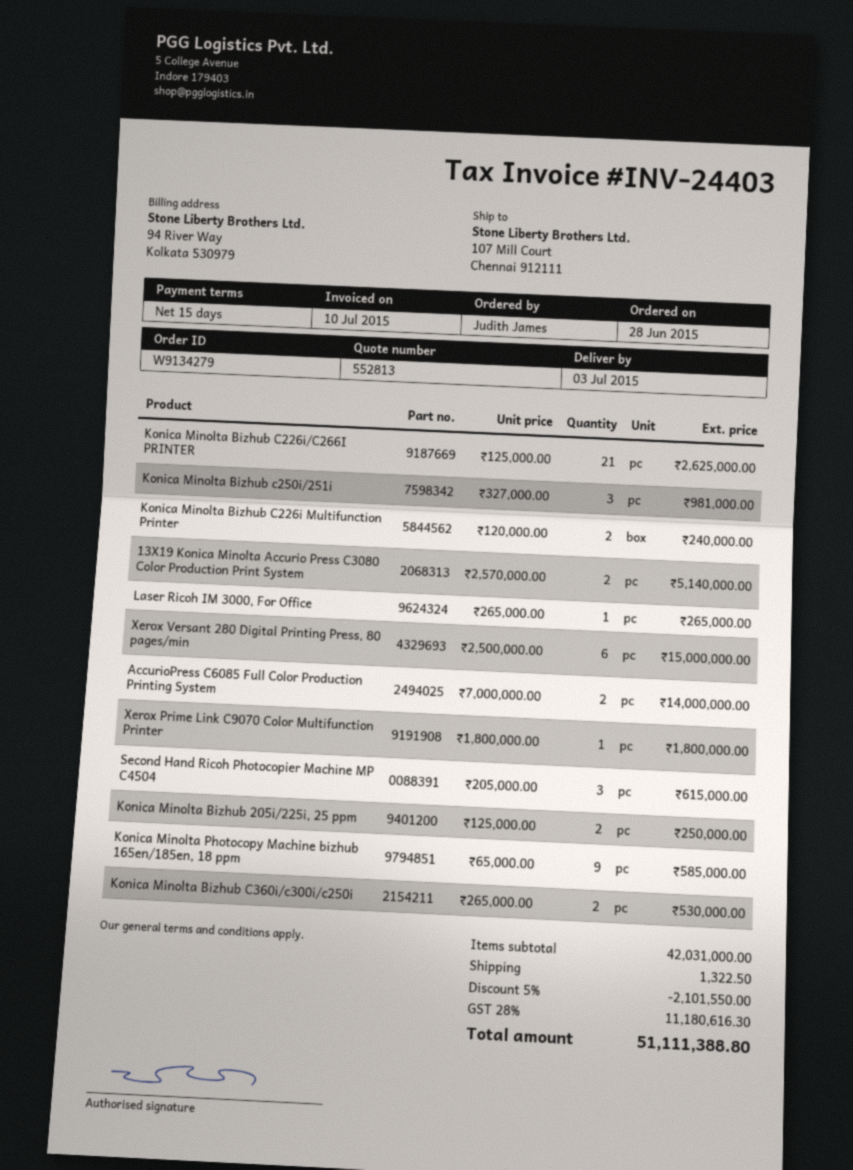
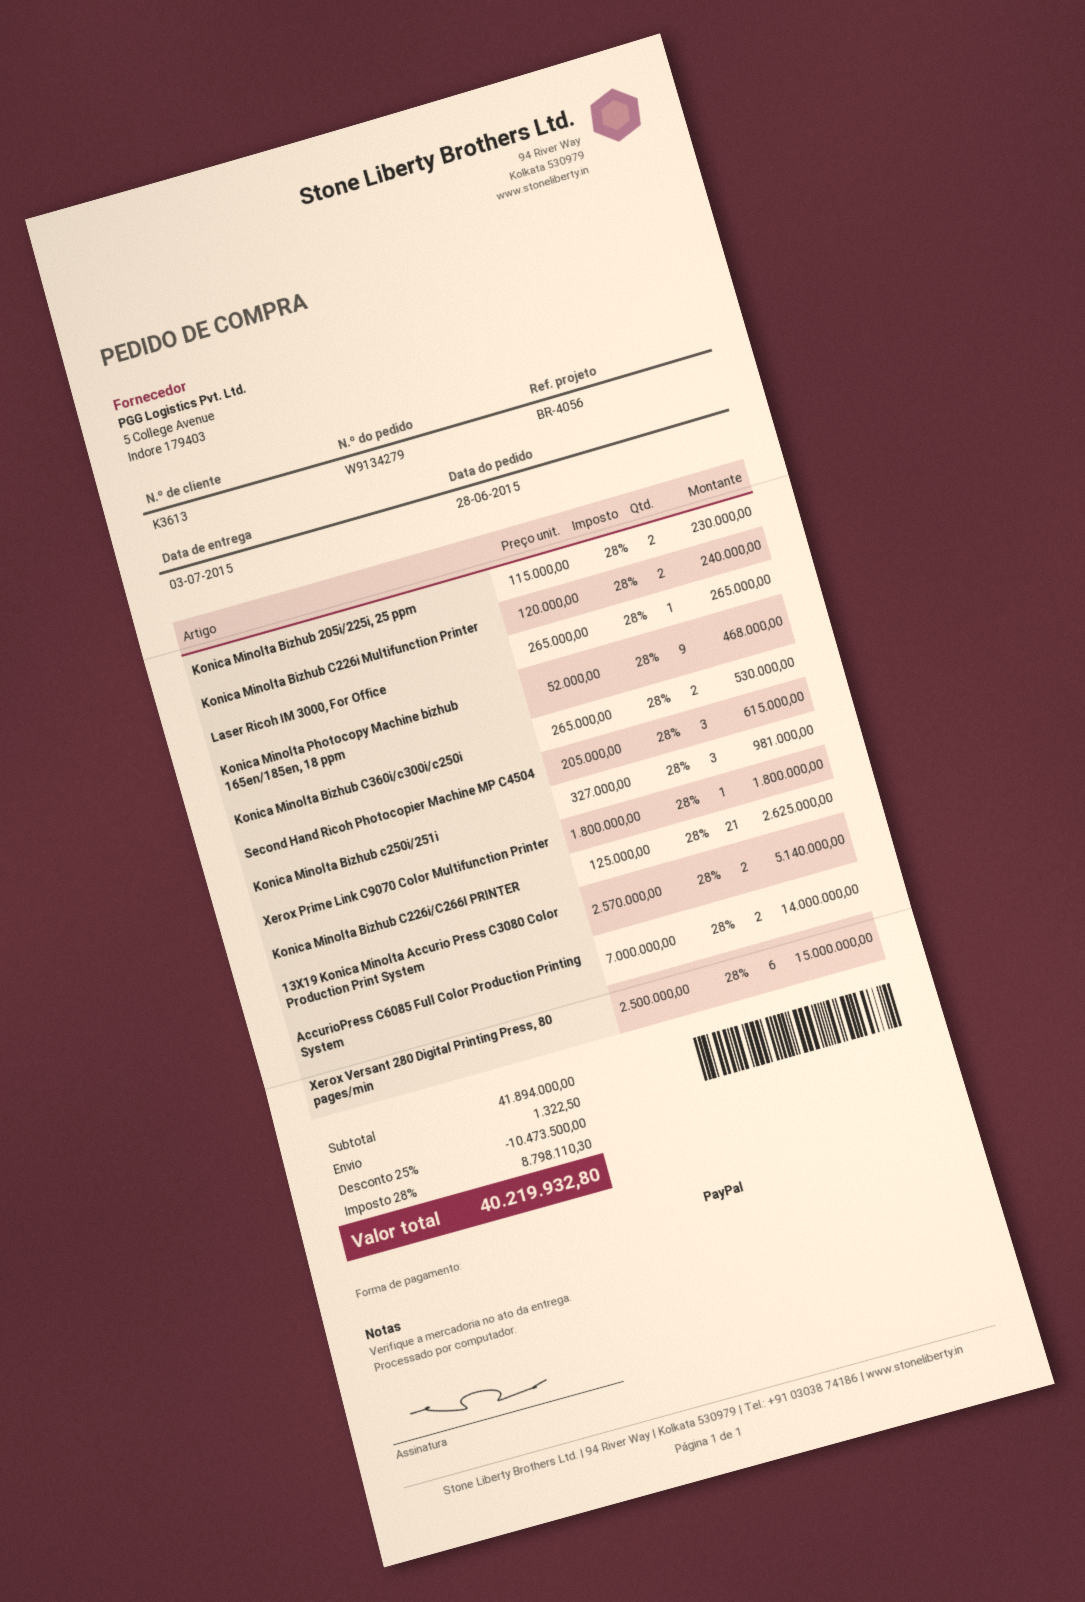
Konica Minolta Bizhub 205i/225i, 25 ppm: 2 x 125000.00 = 250000.00 -> 2 x 115000.00 = 230000.00
Konica Minolta Photocopy Machine bizhub 165en/185en, 18 ppm: 9 x 65000.00 = 585000.00 -> 9 x 52000.00 = 468000.00
subtotal: 42031000.00 -> 41894000.00
discount: 5% = 2101550.00 -> 25% = 10473500.00
tax: 28% = 11180616.30 -> 28% = 8798110.30
total: 51111388.80 -> 40219932.80

